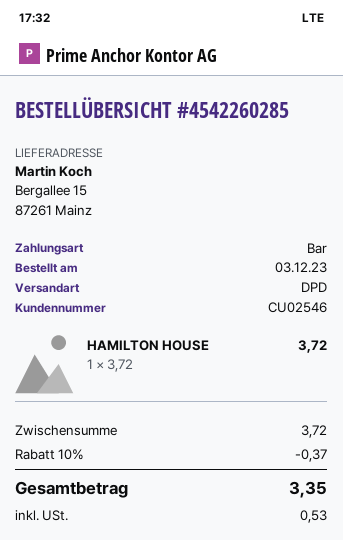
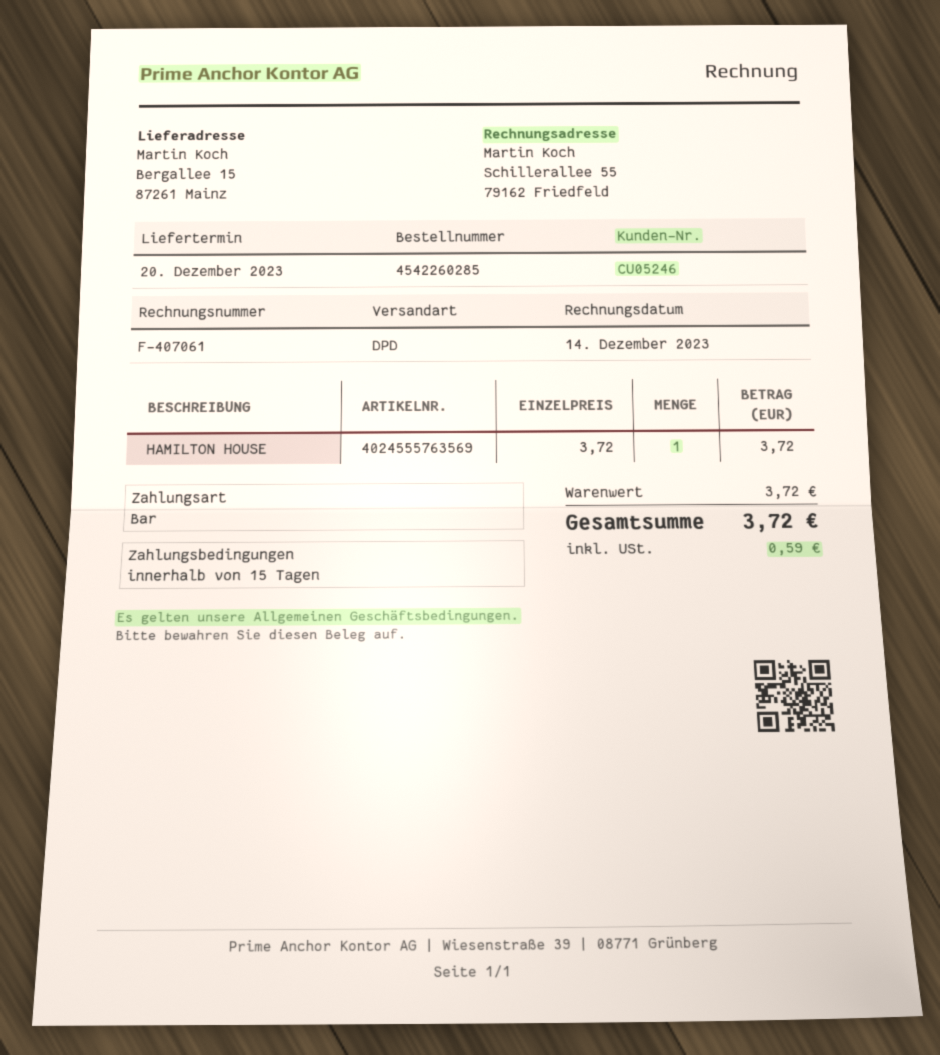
customer number: CU02546 -> CU05246
discount: 10% = 0.37 -> none
tax: 0.53 -> 0.59
total: 3.35 -> 3.72

